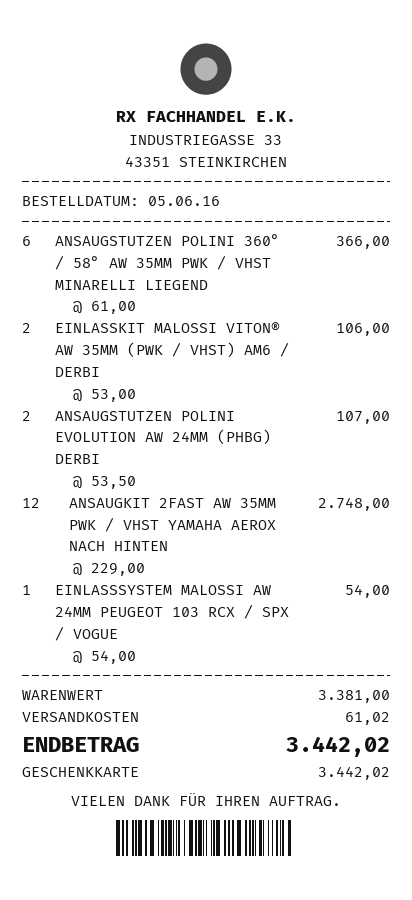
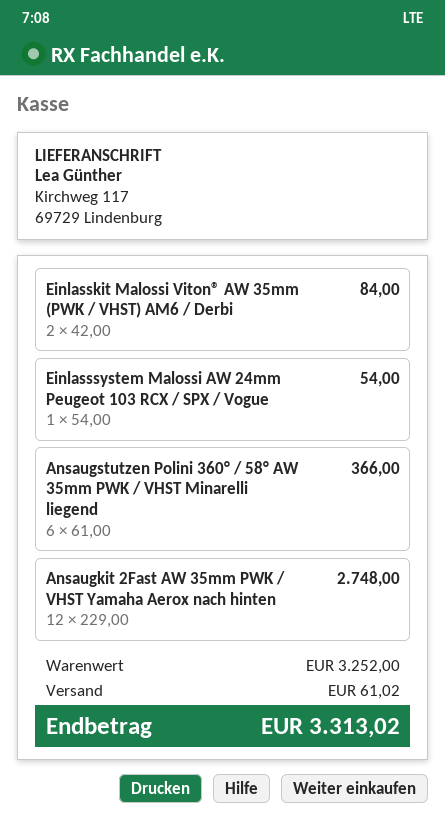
EINLASSKIT MALOSSI VITON® AW 35MM (PWK / VHST) AM6 / DERBI: 2 x 53.00 = 106.00 -> 2 x 42.00 = 84.00
ANSAUGSTUTZEN POLINI EVOLUTION AW 24MM (PHBG) DERBI: 2 x 53.50 = 107.00 -> none
subtotal: 3381.00 -> 3252.00
total: 3442.02 -> 3313.02

